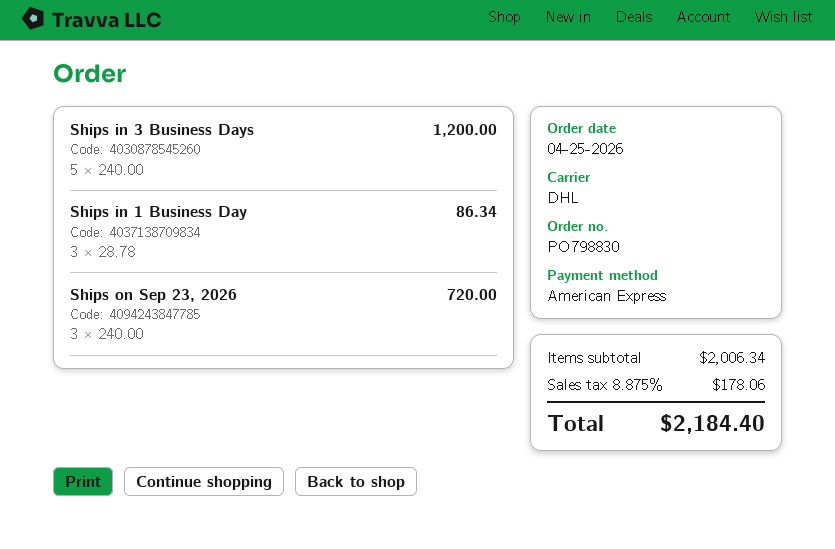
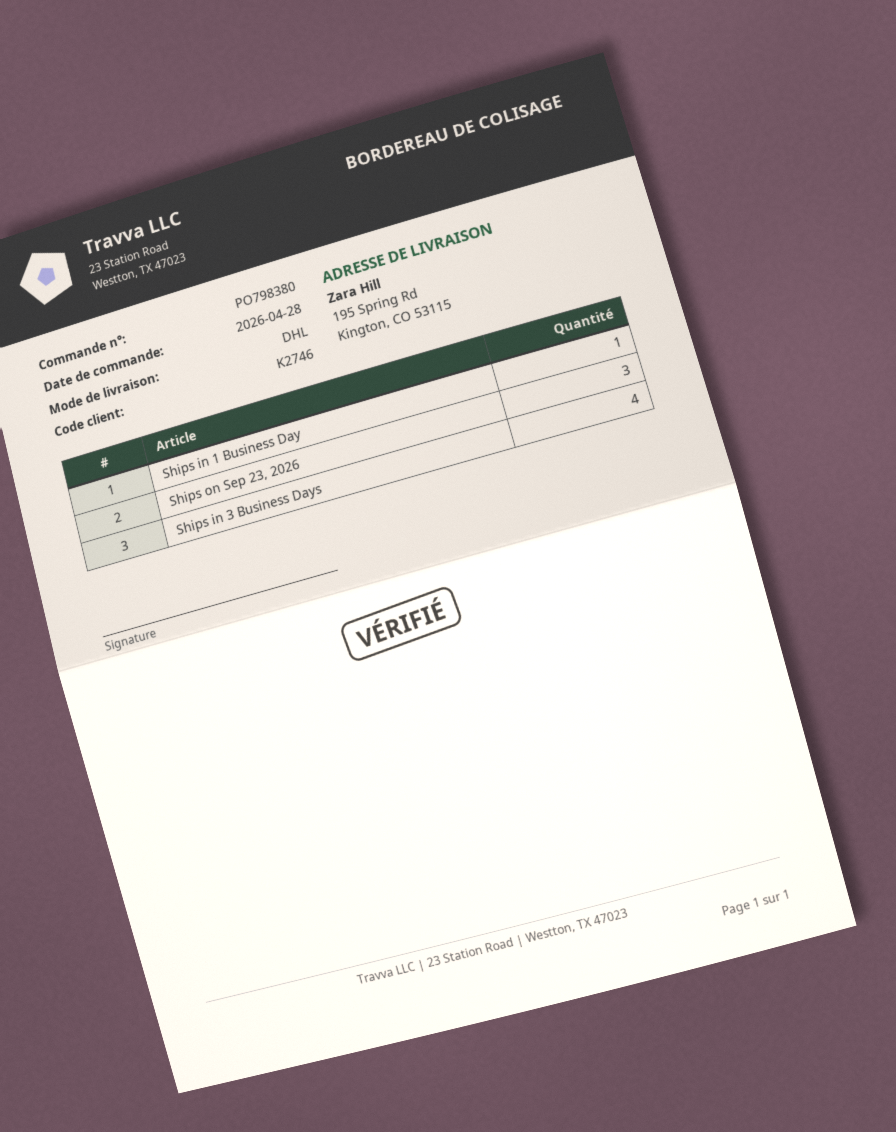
order number: PO798830 -> PO798380
order date: 2026-04-25 -> 2026-04-28
Ships in 3 Business Days: 5 -> 4
Ships in 1 Business Day: 3 -> 1

